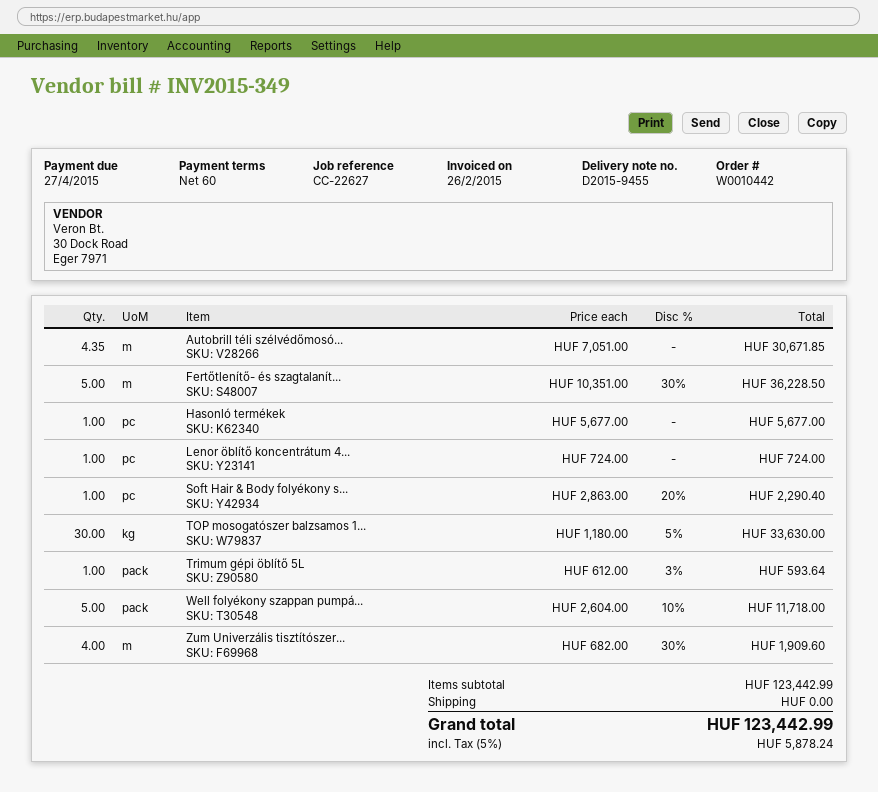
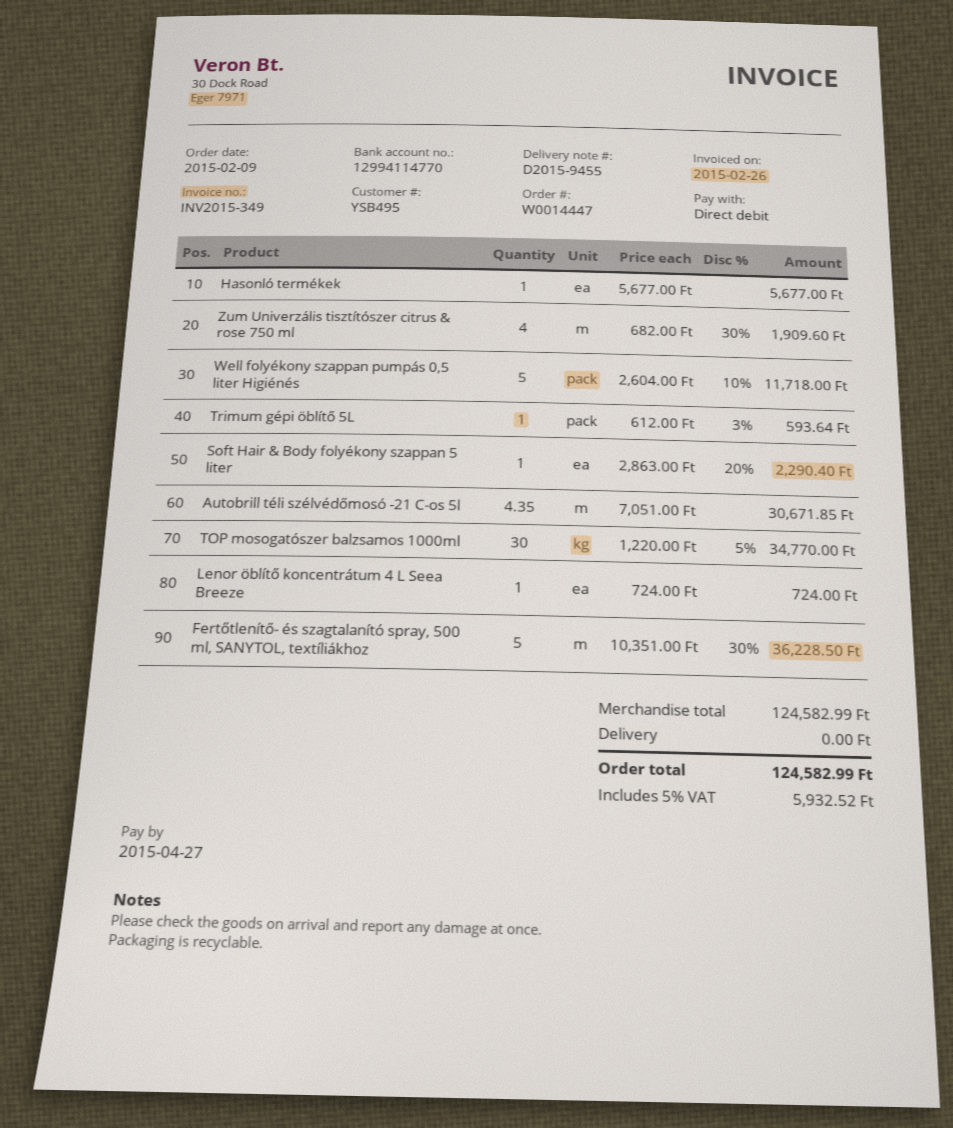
order number: W0010442 -> W0014447
TOP mosogatószer balzsamos 1...: 30 x 1180.00 - 5% = 33630.00 -> 30 x 1220.00 - 5% = 34770.00
subtotal: 123442.99 -> 124582.99
tax: 5% = 5878.24 -> 5% = 5932.52
total: 123442.99 -> 124582.99

